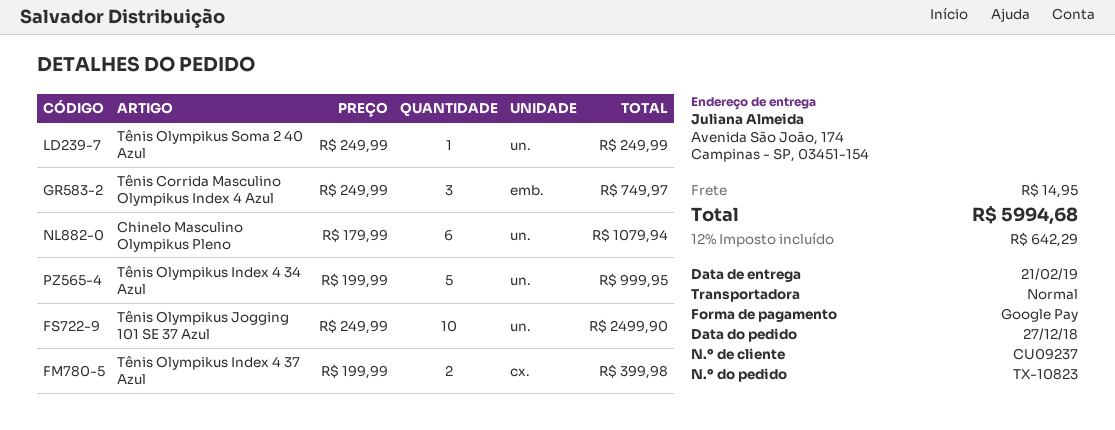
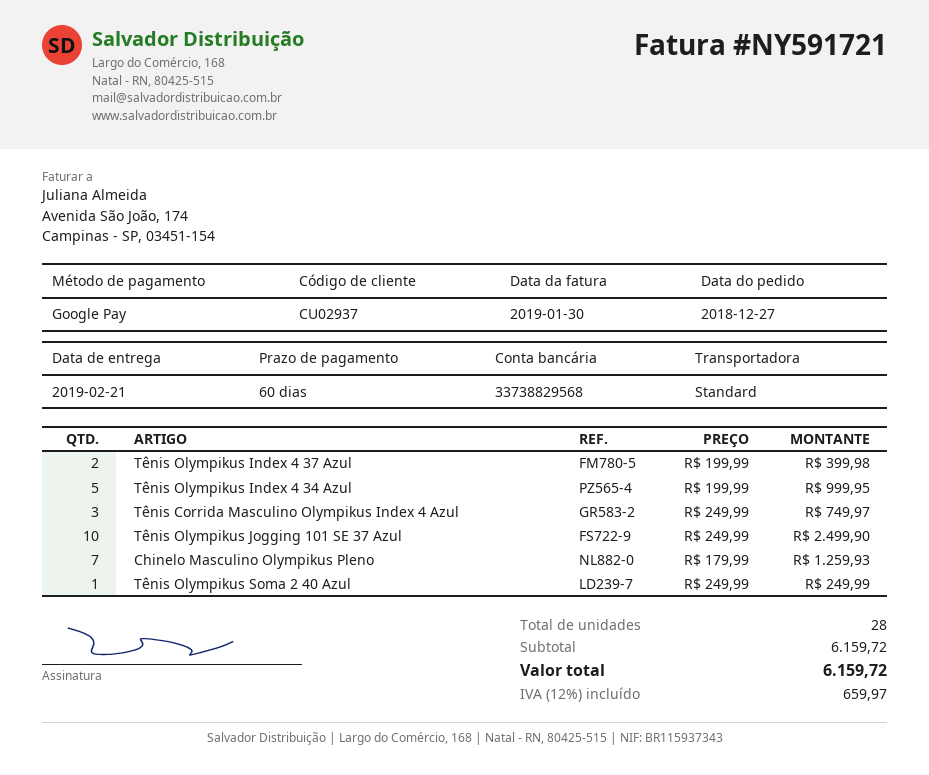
customer number: CU09237 -> CU02937
Chinelo Masculino Olympikus Pleno: 6 x 179.99 = 1079.94 -> 7 x 179.99 = 1259.93
shipping: 14.95 -> none
tax: 12% = 642.29 -> 12% = 659.97
total: 5994.68 -> 6159.72

